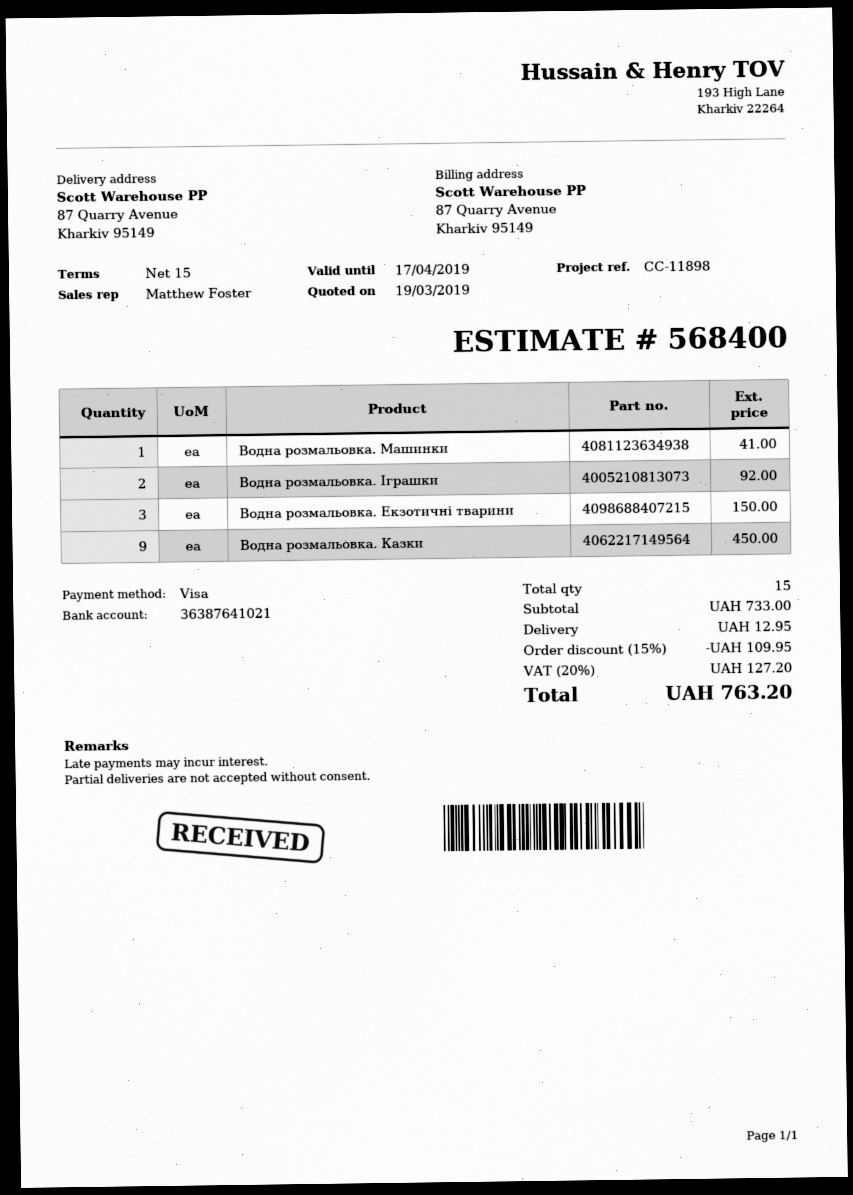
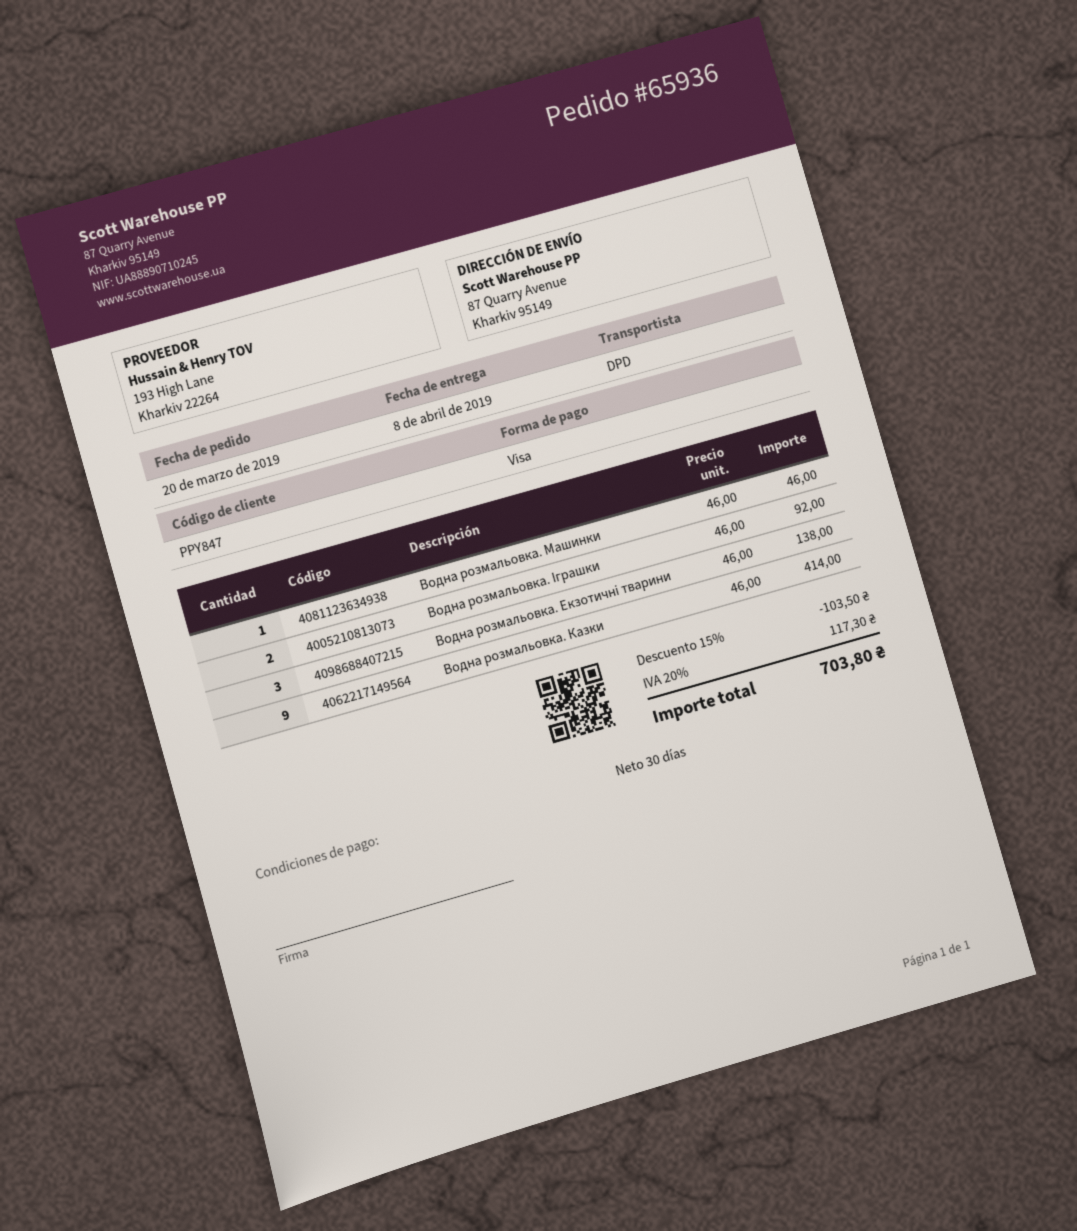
payment terms: 15 days -> 30 days
Водна розмальовка. Машинки: 1 for 41.00 -> 1 for 46.00
Водна розмальовка. Екзотичні тварини: 3 for 150.00 -> 3 for 138.00
Водна розмальовка. Казки: 9 for 450.00 -> 9 for 414.00
discount: 15% = 109.95 -> 15% = 103.50
shipping: 12.95 -> none
tax: 20% = 127.20 -> 20% = 117.30
total: 763.20 -> 703.80

